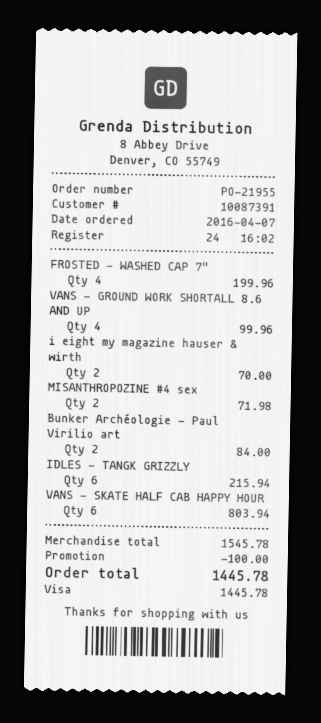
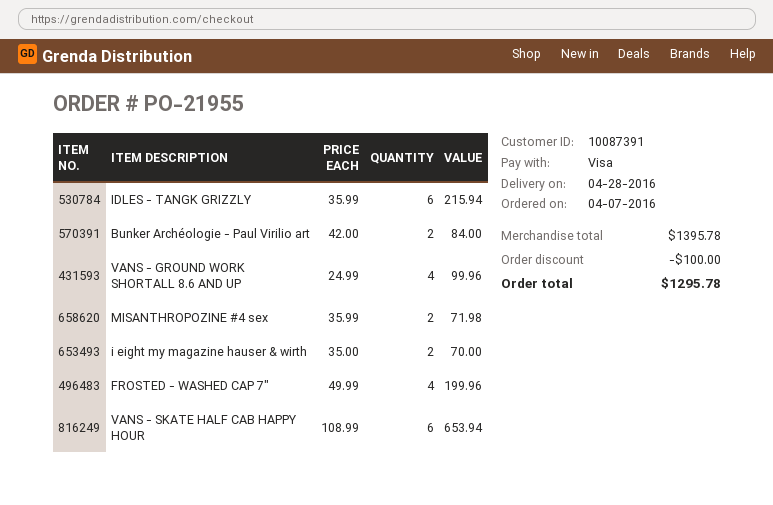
VANS - SKATE HALF CAB HAPPY HOUR: 6 for 803.94 -> 6 for 653.94
subtotal: 1545.78 -> 1395.78
total: 1445.78 -> 1295.78

